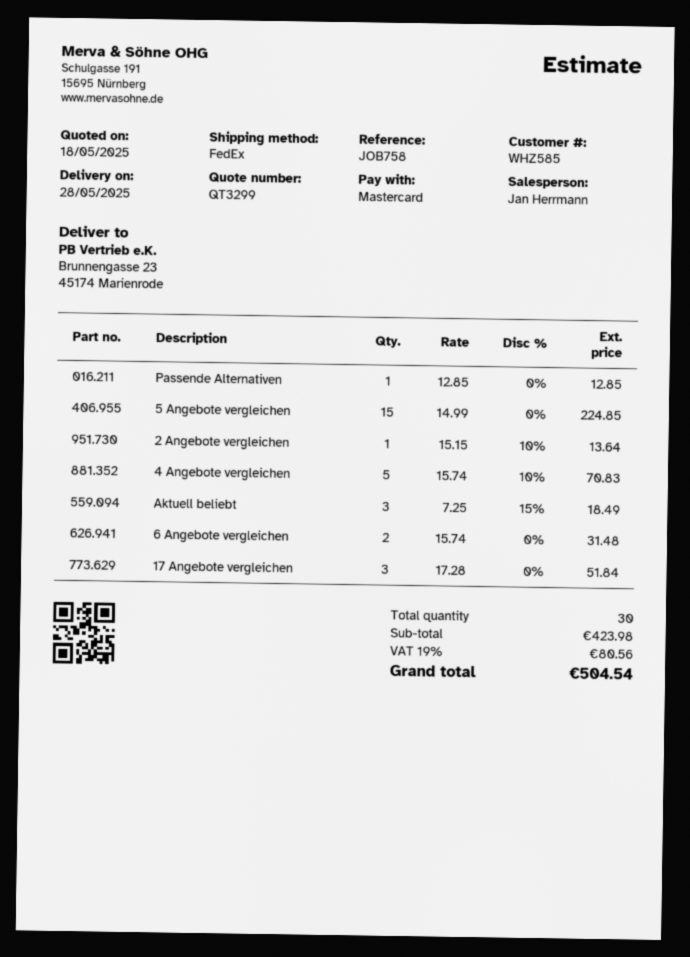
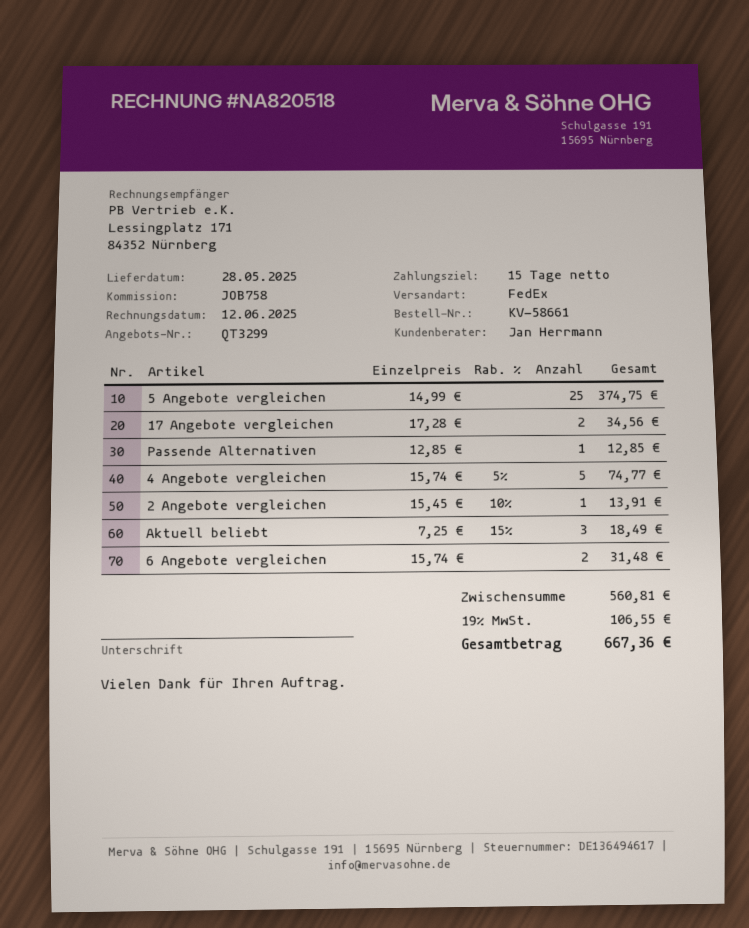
5 Angebote vergleichen: 15 x 14.99 = 224.85 -> 25 x 14.99 = 374.75
2 Angebote vergleichen: 1 x 15.15 - 10% = 13.64 -> 1 x 15.45 - 10% = 13.91
4 Angebote vergleichen: 5 x 15.74 - 10% = 70.83 -> 5 x 15.74 - 5% = 74.77
17 Angebote vergleichen: 3 x 17.28 = 51.84 -> 2 x 17.28 = 34.56
subtotal: 423.98 -> 560.81
tax: 19% = 80.56 -> 19% = 106.55
total: 504.54 -> 667.36

